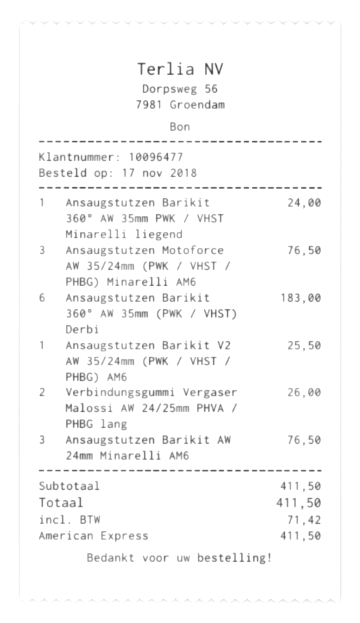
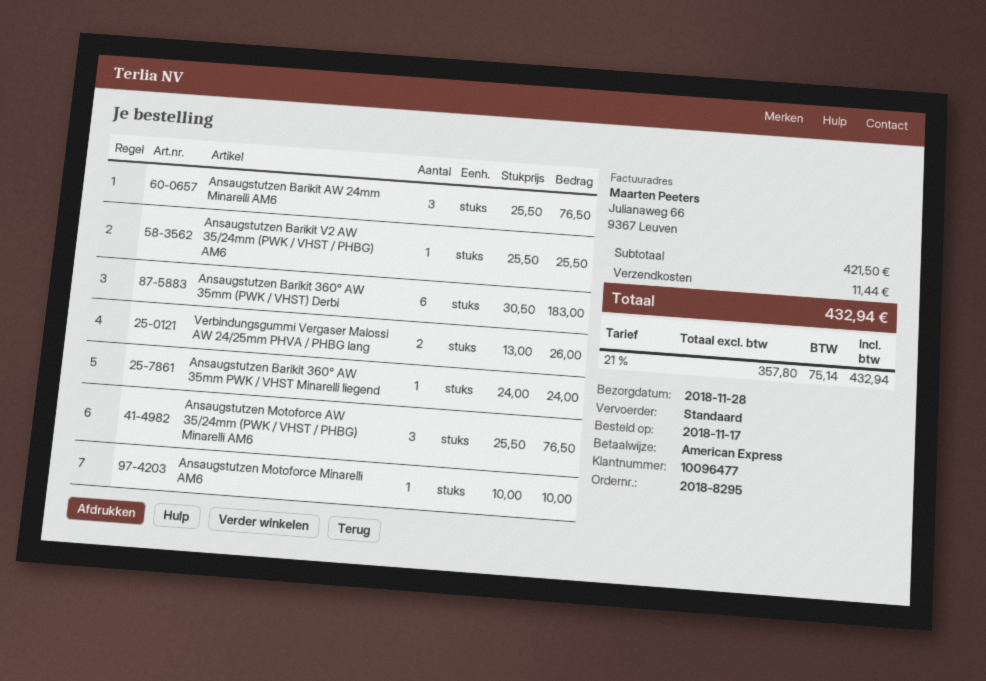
Ansaugstutzen Motoforce Minarelli AM6: none -> 1 for 10.00
subtotal: 411.50 -> 421.50
shipping: none -> 11.44
tax: 71.42 -> 75.14
total: 411.50 -> 432.94

